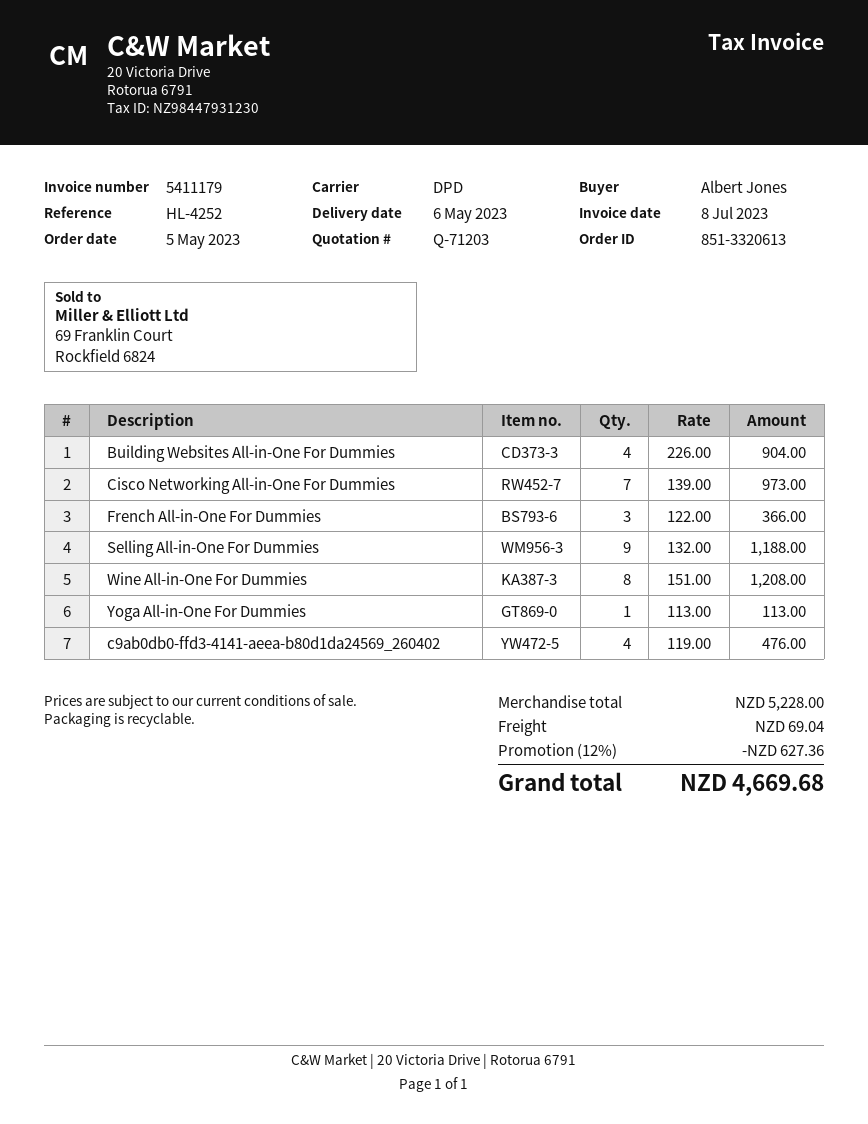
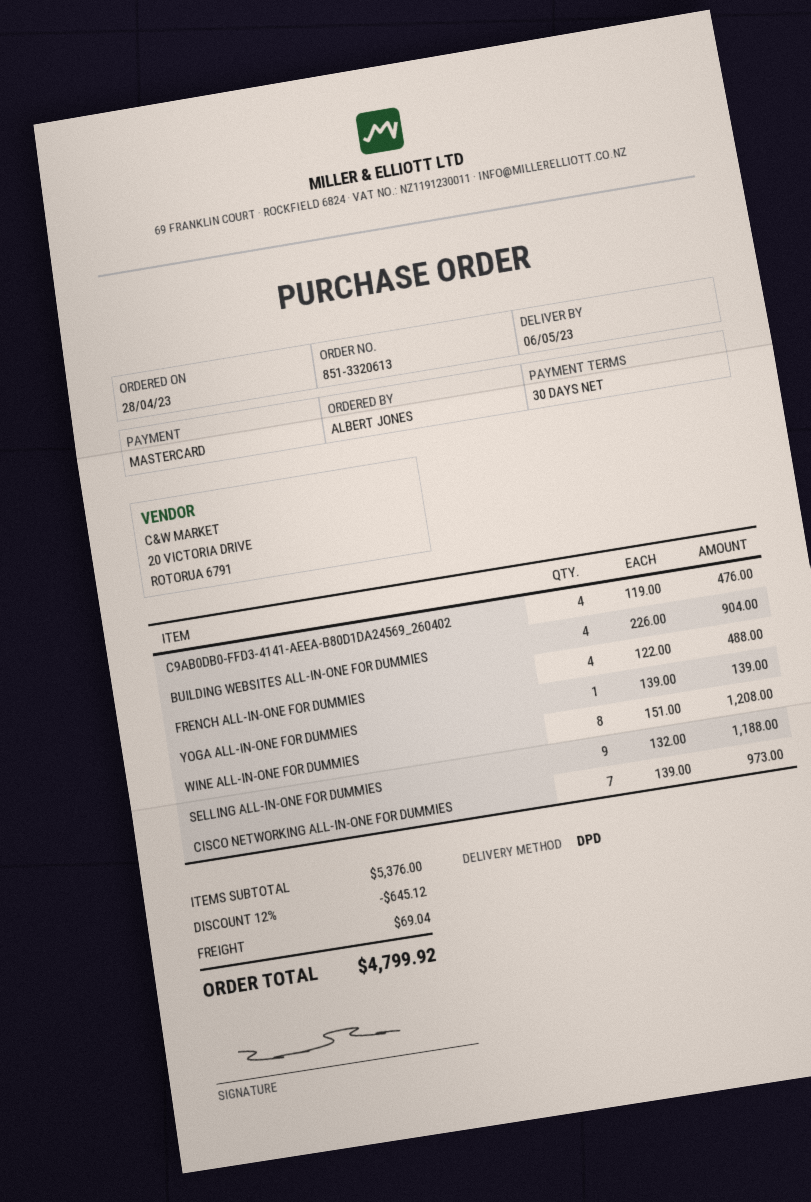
order date: 2023-05-05 -> 2023-04-28
French All-in-One For Dummies: 3 x 122.00 = 366.00 -> 4 x 122.00 = 488.00
Yoga All-in-One For Dummies: 1 x 113.00 = 113.00 -> 1 x 139.00 = 139.00
subtotal: 5228.00 -> 5376.00
discount: 12% = 627.36 -> 12% = 645.12
total: 4669.68 -> 4799.92

